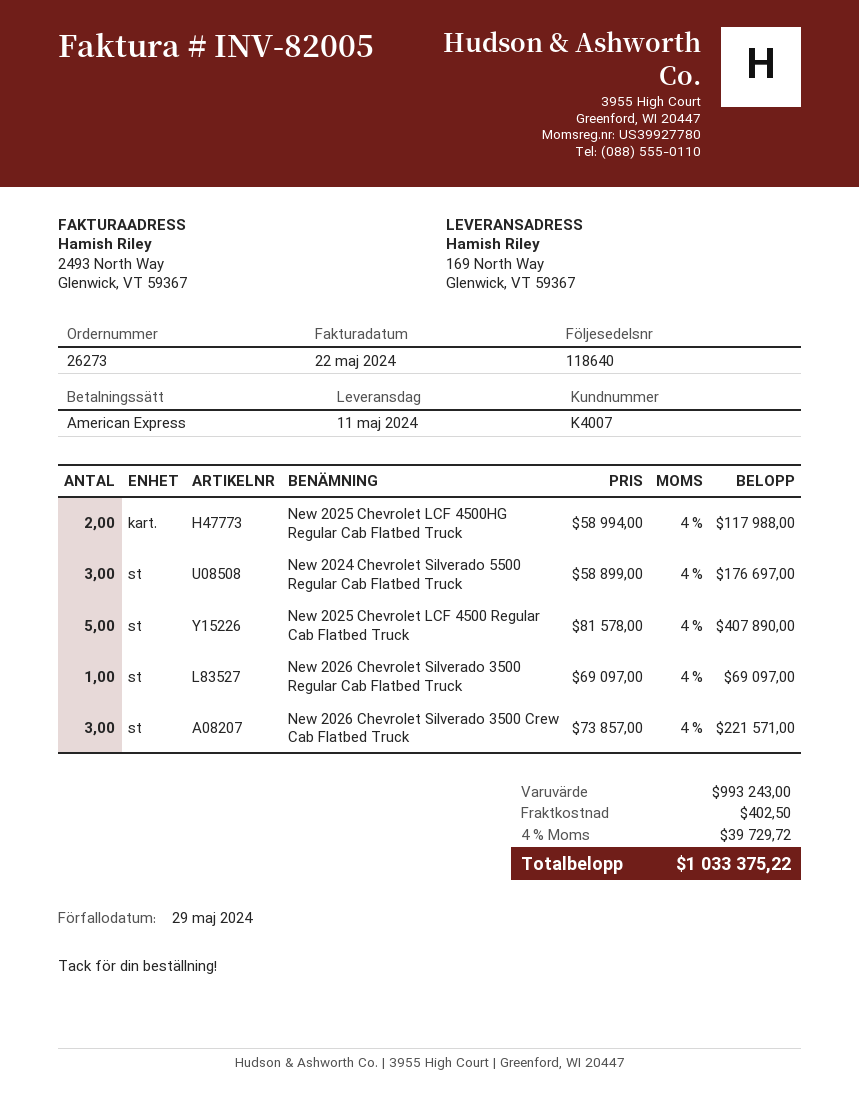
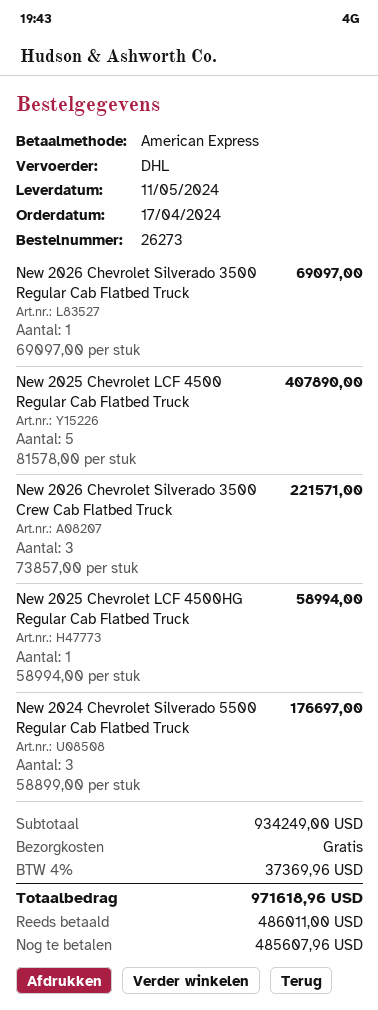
New 2025 Chevrolet LCF 4500HG Regular Cab Flatbed Truck: 2 x 58994.00 = 117988.00 -> 1 x 58994.00 = 58994.00
subtotal: 993243.00 -> 934249.00
shipping: 402.50 -> 0.00
tax: 4% = 39729.72 -> 4% = 37369.96
total: 1033375.22 -> 971618.96

